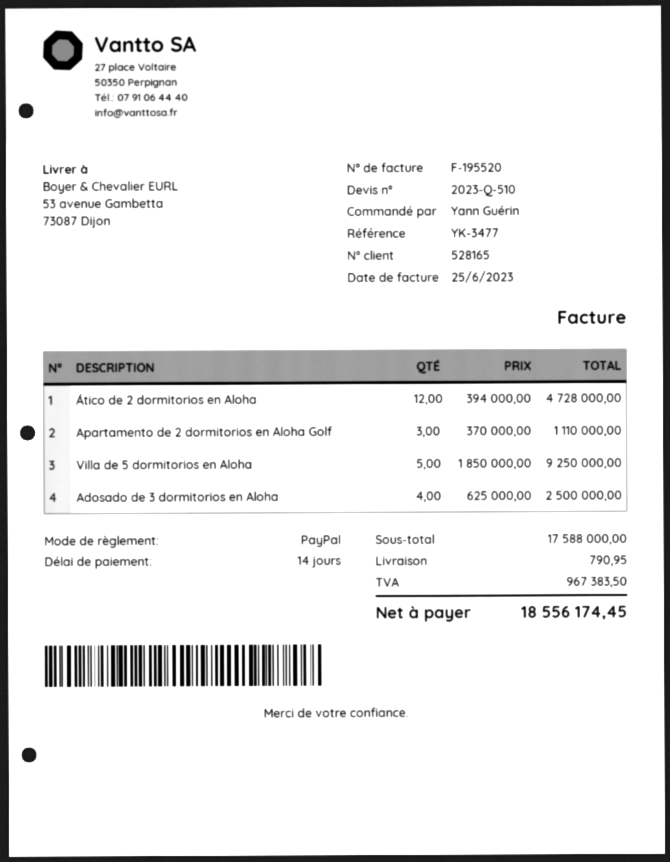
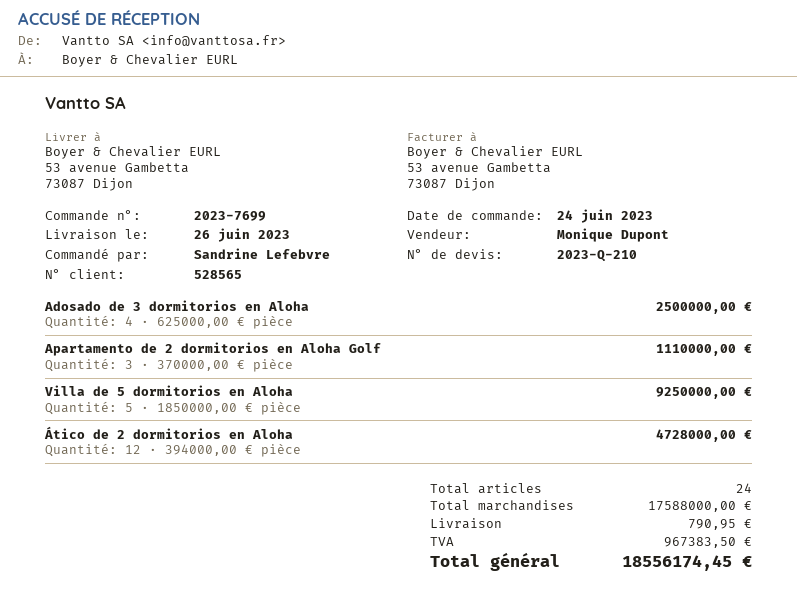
quote number: 2023-Q-510 -> 2023-Q-210
customer number: 528165 -> 528565
ordered by: Yann Guérin -> Sandrine Lefebvre

